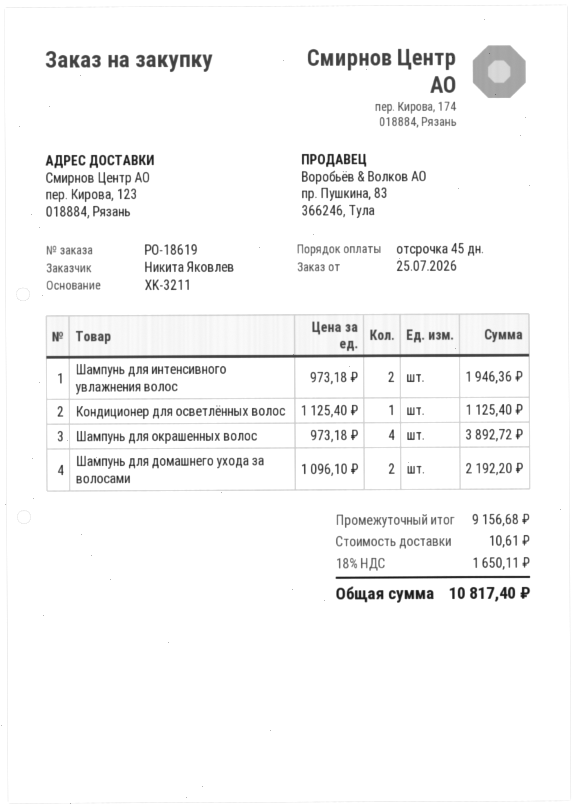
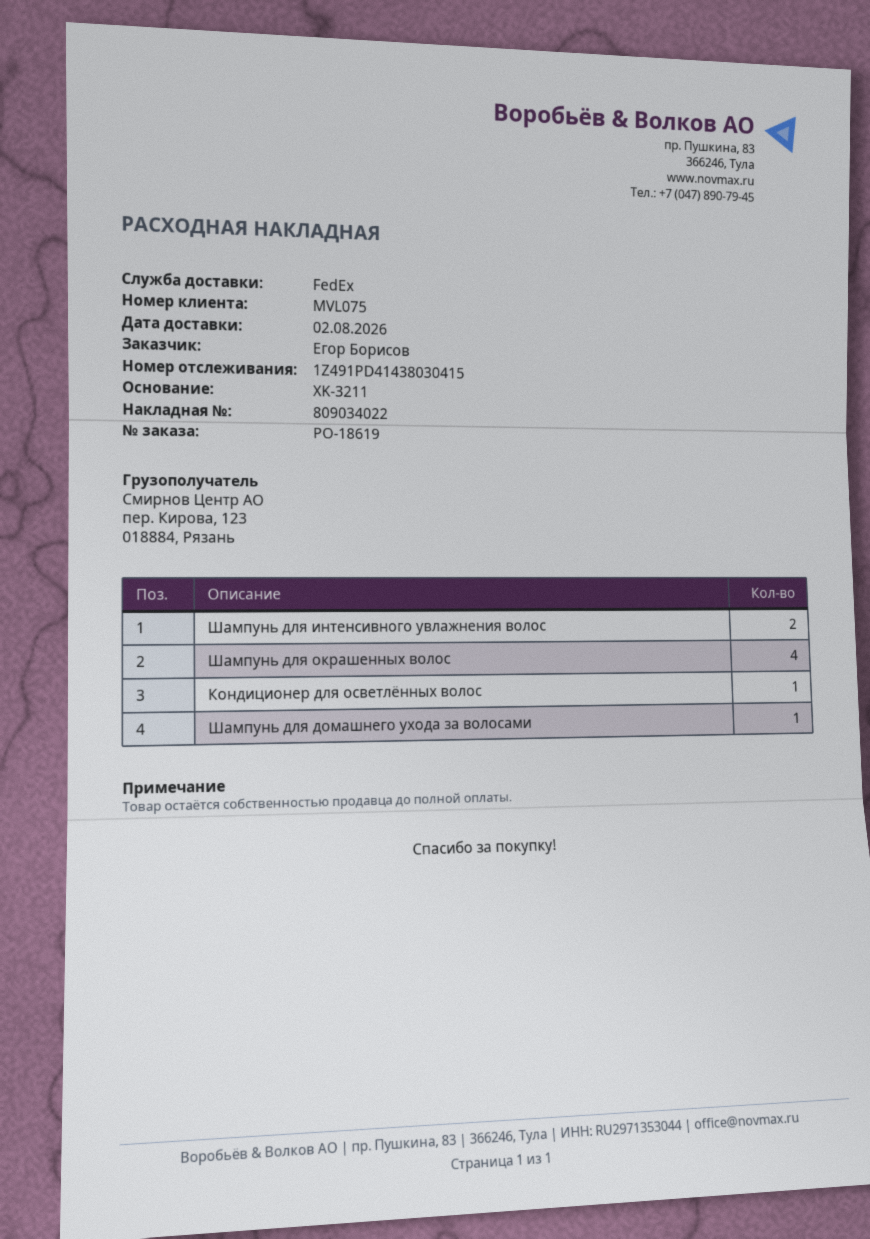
ordered by: Никита Яковлев -> Егор Борисов
Шампунь для домашнего ухода за волосами: 2 -> 1

